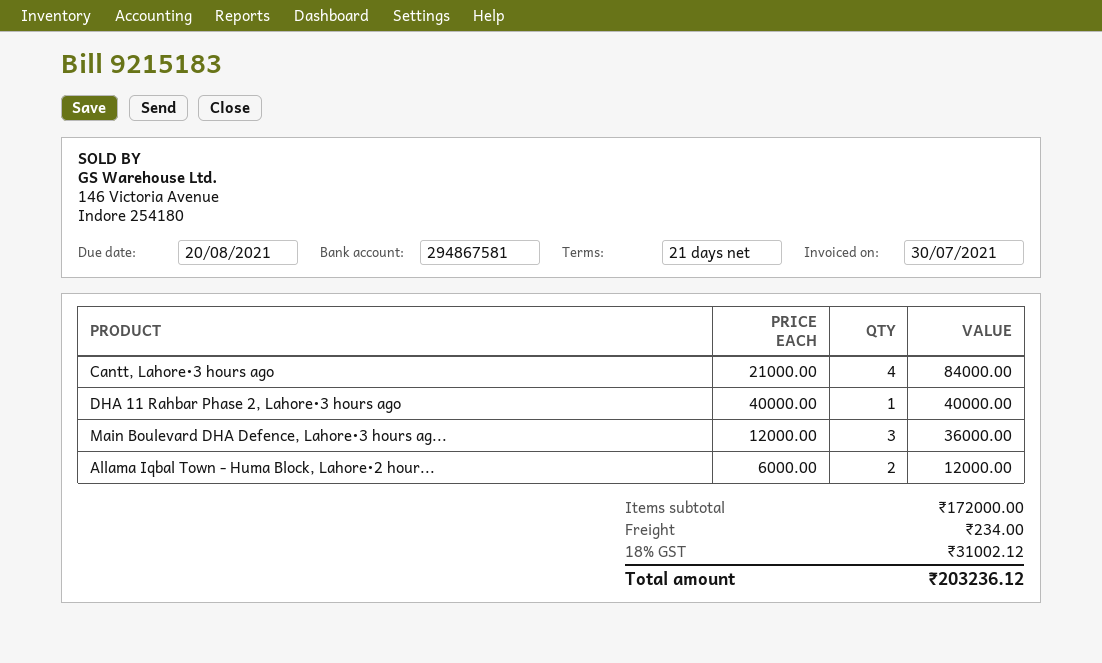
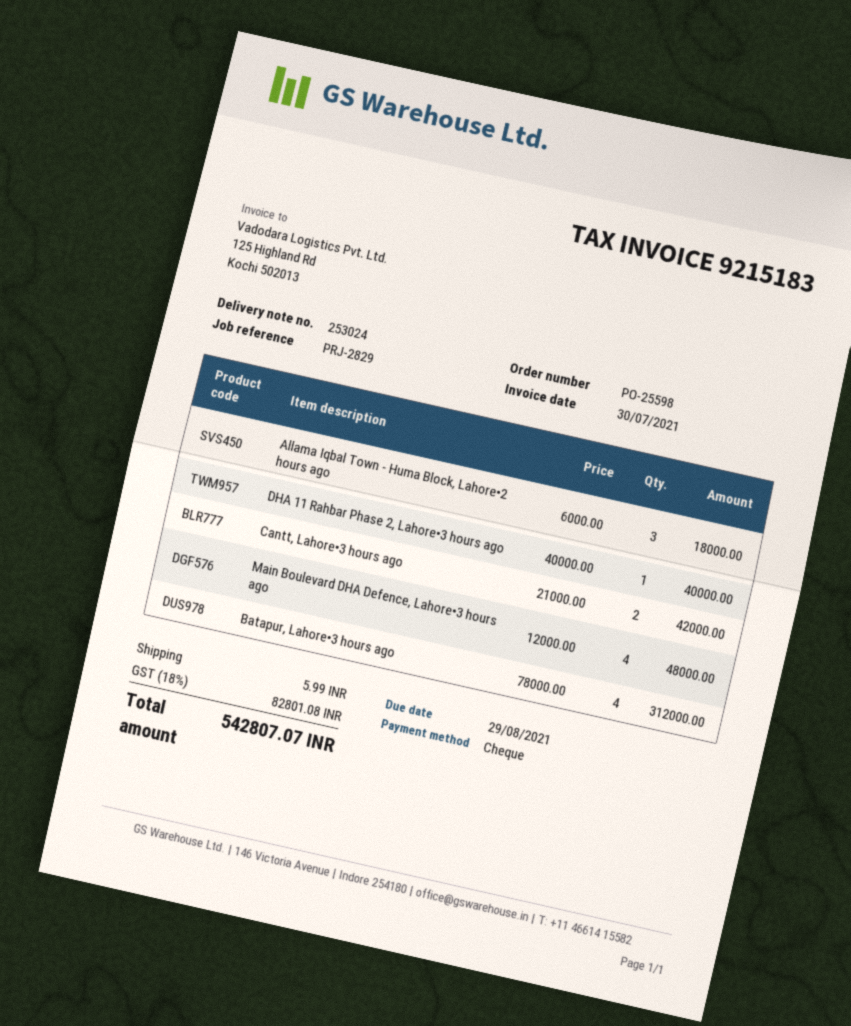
due date: 2021-08-20 -> 2021-08-29
Cantt, Lahore•3 hours ago: 4 x 21000.00 = 84000.00 -> 2 x 21000.00 = 42000.00
Main Boulevard DHA Defence, Lahore•3 hours ag...: 3 x 12000.00 = 36000.00 -> 4 x 12000.00 = 48000.00
Allama Iqbal Town - Huma Block, Lahore•2 hour...: 2 x 6000.00 = 12000.00 -> 3 x 6000.00 = 18000.00
Batapur, Lahore•3 hours ago: none -> 4 x 78000.00 = 312000.00
shipping: 234.00 -> 5.99
tax: 18% = 31002.12 -> 18% = 82801.08
total: 203236.12 -> 542807.07

